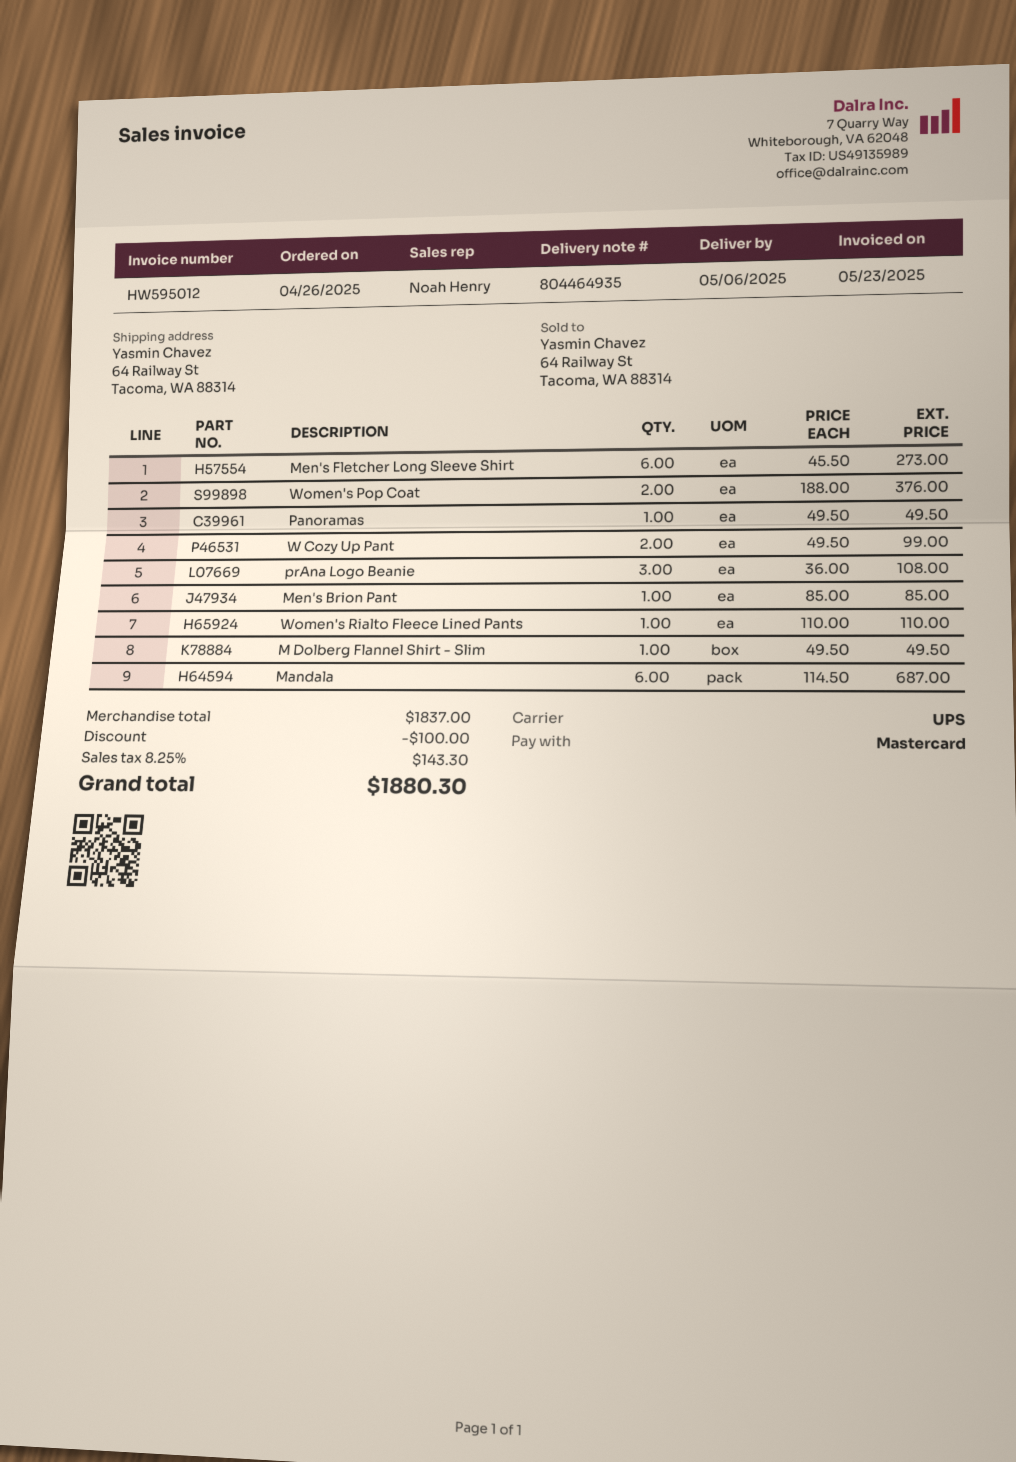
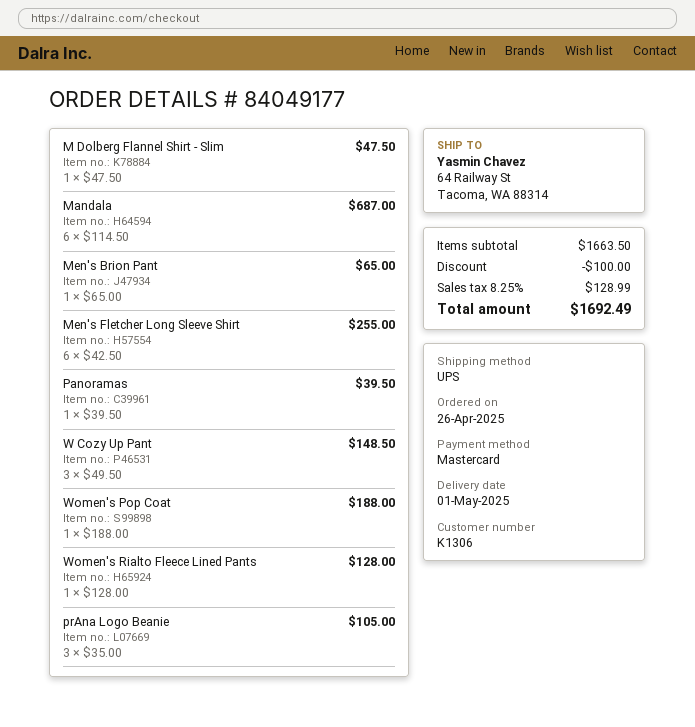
delivery date: 2025-05-06 -> 2025-05-01
Men's Fletcher Long Sleeve Shirt: 6 x 45.50 = 273.00 -> 6 x 42.50 = 255.00
Women's Pop Coat: 2 x 188.00 = 376.00 -> 1 x 188.00 = 188.00
Panoramas: 1 x 49.50 = 49.50 -> 1 x 39.50 = 39.50
W Cozy Up Pant: 2 x 49.50 = 99.00 -> 3 x 49.50 = 148.50
prAna Logo Beanie: 3 x 36.00 = 108.00 -> 3 x 35.00 = 105.00
Men's Brion Pant: 1 x 85.00 = 85.00 -> 1 x 65.00 = 65.00
Women's Rialto Fleece Lined Pants: 1 x 110.00 = 110.00 -> 1 x 128.00 = 128.00
M Dolberg Flannel Shirt - Slim: 1 x 49.50 = 49.50 -> 1 x 47.50 = 47.50
subtotal: 1837.00 -> 1663.50
tax: 8.25% = 143.30 -> 8.25% = 128.99
total: 1880.30 -> 1692.49

